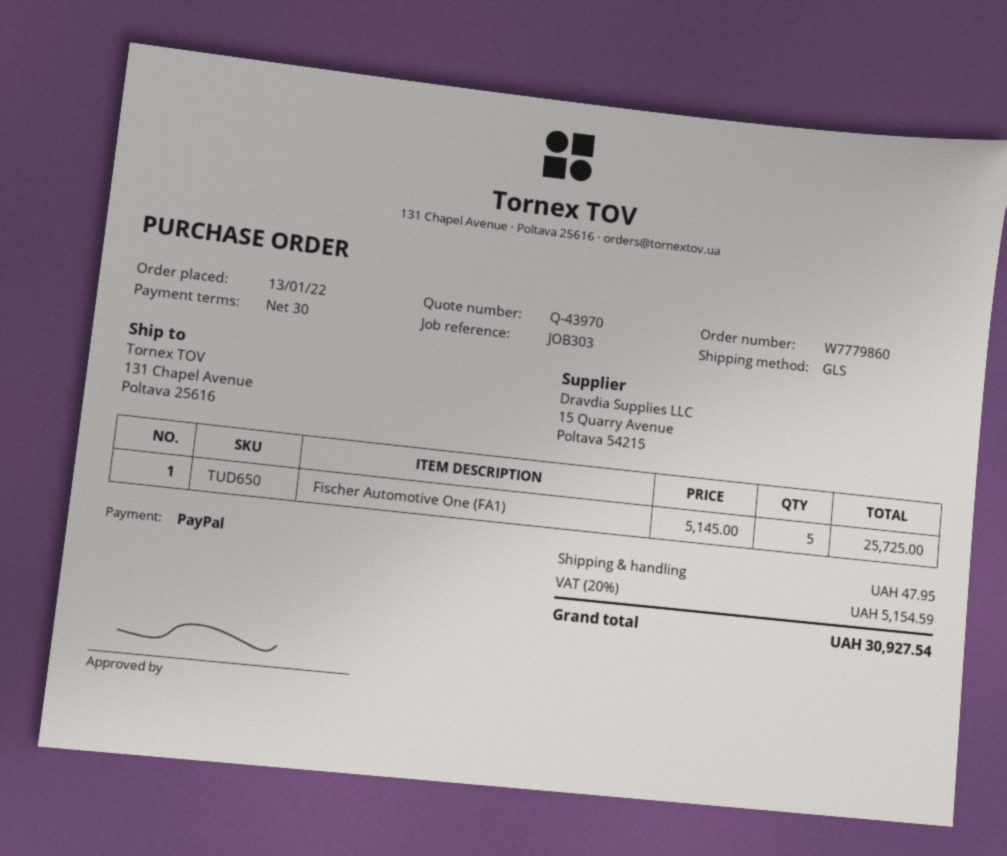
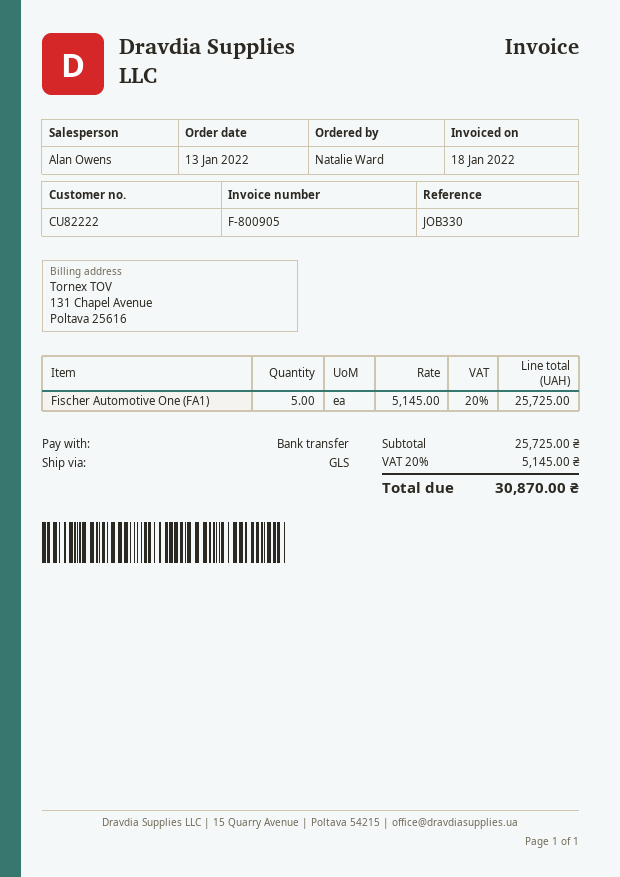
reference: JOB303 -> JOB330
payment method: PayPal -> bank transfer
shipping: 47.95 -> none
tax: 20% = 5154.59 -> 20% = 5145.00
total: 30927.54 -> 30870.00

